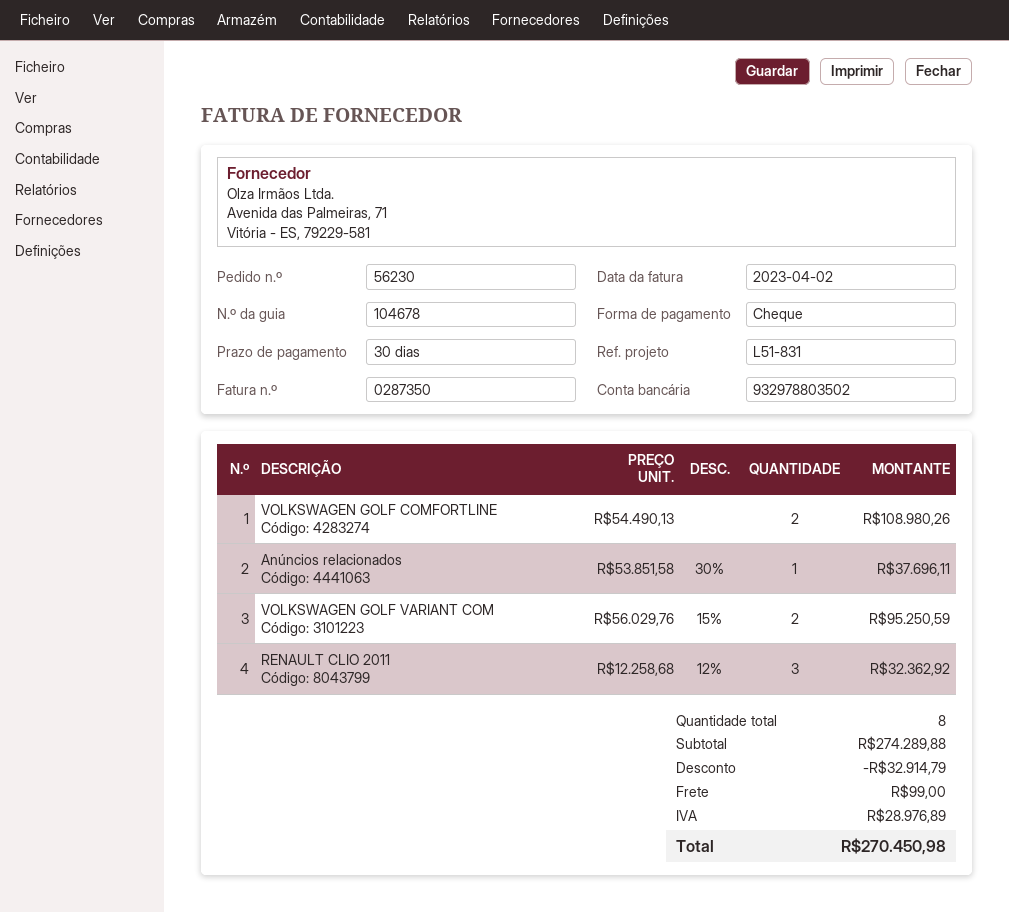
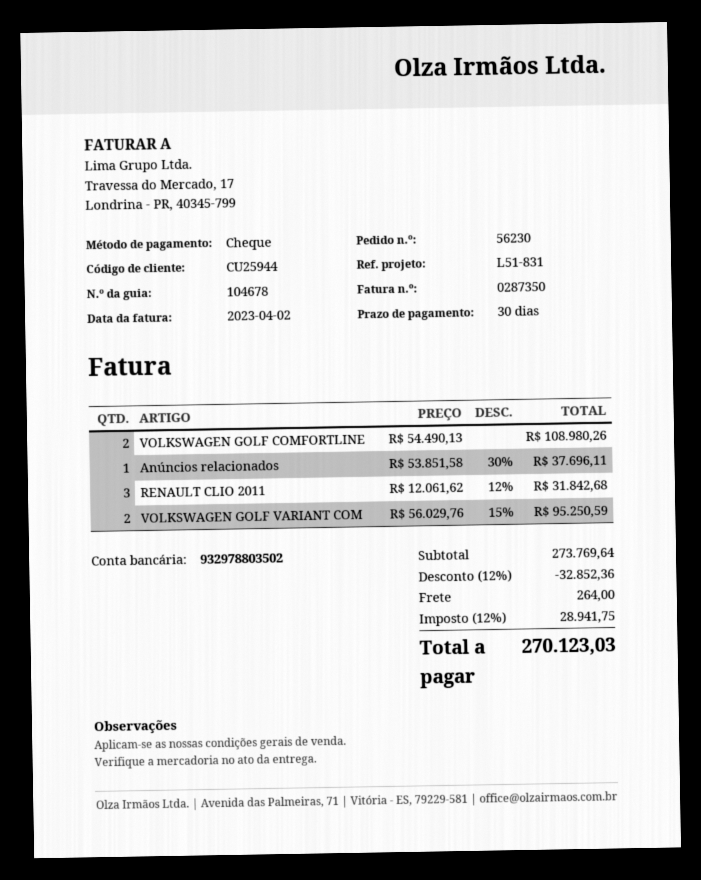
RENAULT CLIO 2011: 3 x 12258.68 - 12% = 32362.92 -> 3 x 12061.62 - 12% = 31842.68
subtotal: 274289.88 -> 273769.64
discount: 32914.79 -> 32852.36
shipping: 99.00 -> 264.00
tax: 28976.89 -> 28941.75
total: 270450.98 -> 270123.03

